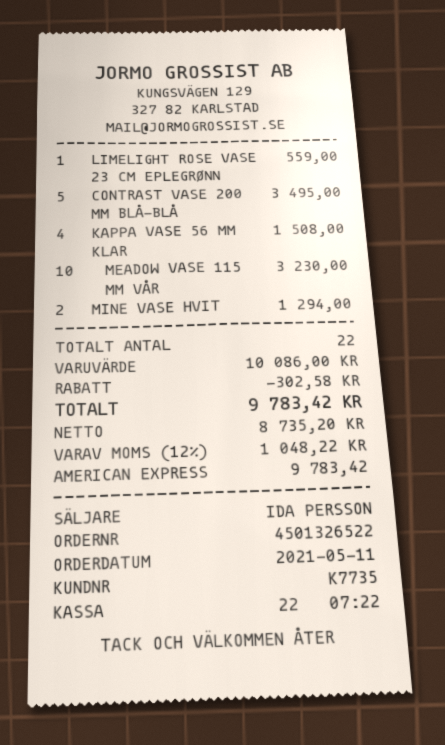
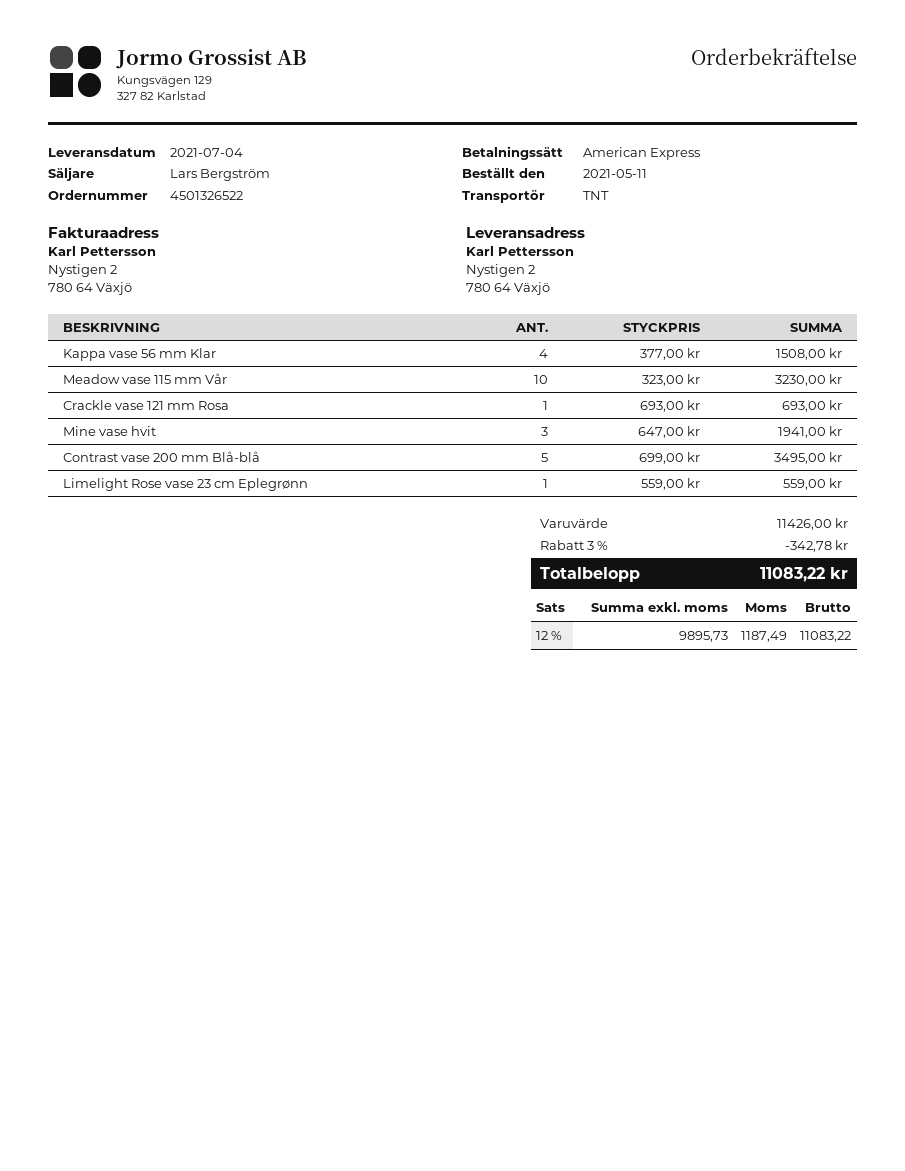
sales rep: IDA PERSSON -> Lars Bergström
MINE VASE HVIT: 2 for 1294.00 -> 3 for 1941.00
Crackle vase 121 mm Rosa: none -> 1 for 693.00
subtotal: 10086.00 -> 11426.00
discount: 302.58 -> 342.78
net: 8735.20 -> 9895.73
tax: 12% = 1048.22 -> 12% = 1187.49
total: 9783.42 -> 11083.22

